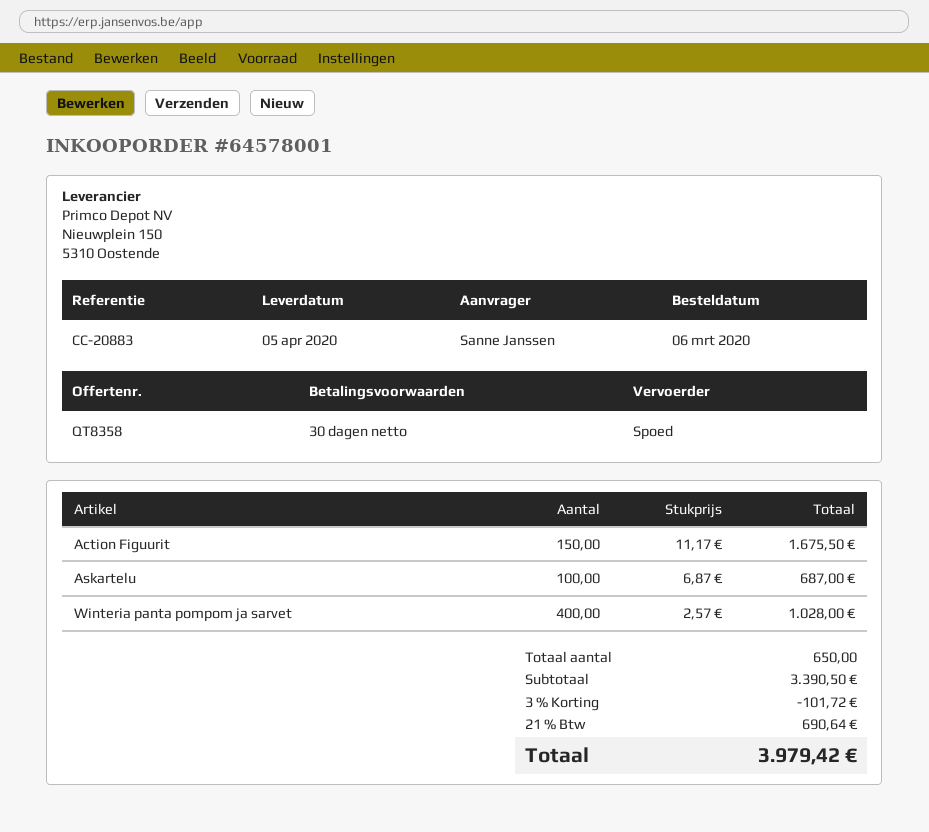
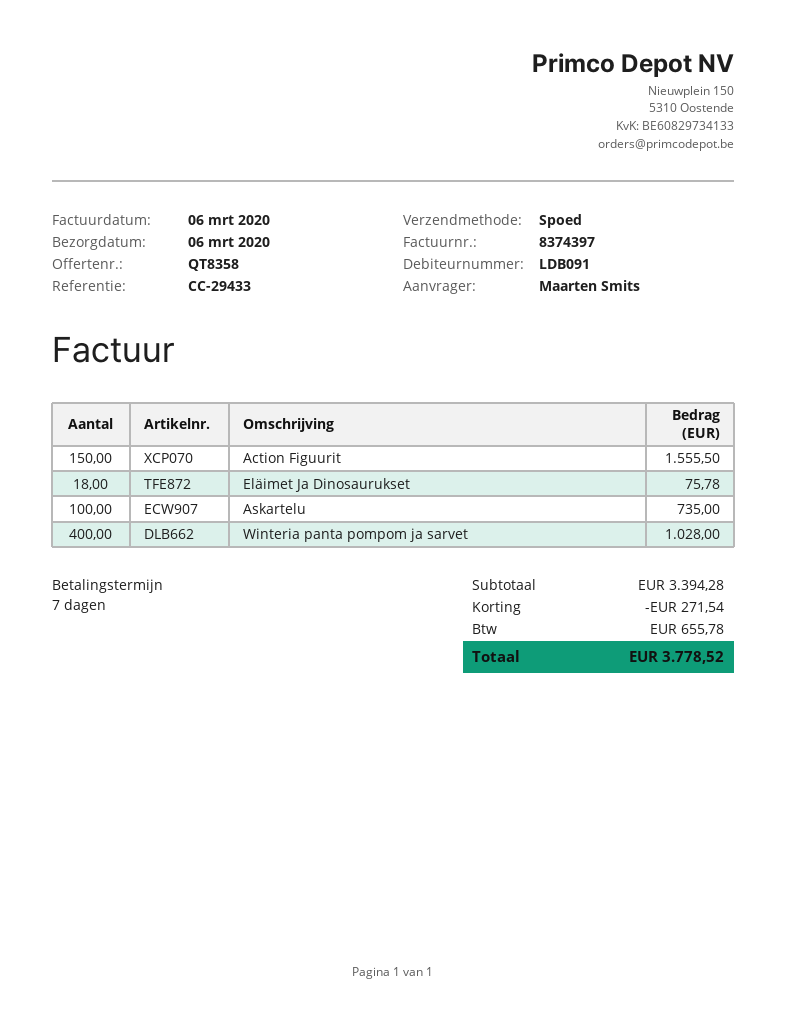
delivery date: 2020-04-05 -> 2020-03-06
payment terms: 30 days -> 7 days
reference: CC-20883 -> CC-29433
ordered by: Sanne Janssen -> Maarten Smits
Action Figuurit: 150 for 1675.50 -> 150 for 1555.50
Askartelu: 100 for 687.00 -> 100 for 735.00
Eläimet Ja Dinosaurukset: none -> 18 for 75.78
subtotal: 3390.50 -> 3394.28
discount: 101.72 -> 271.54
tax: 690.64 -> 655.78
total: 3979.42 -> 3778.52

